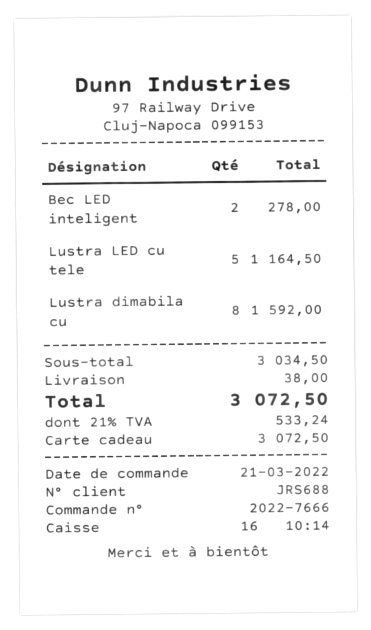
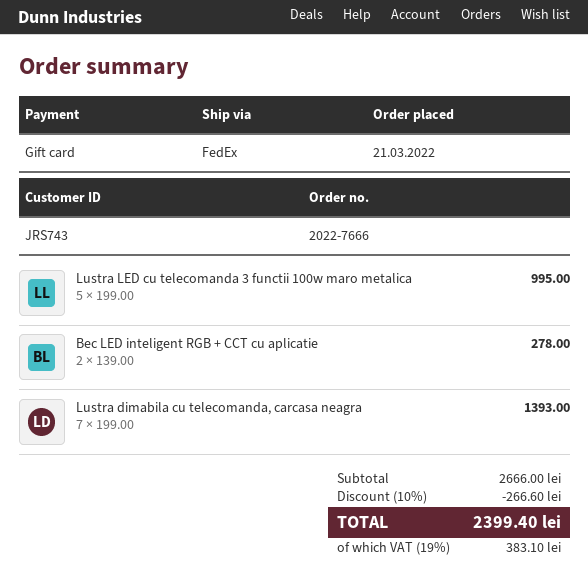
customer number: JRS688 -> JRS743
Lustra LED cu tele: 5 for 1164.50 -> 5 for 995.00
Lustra dimabila cu: 8 for 1592.00 -> 7 for 1393.00
subtotal: 3034.50 -> 2666.00
discount: none -> 10% = 266.60
shipping: 38.00 -> none
tax: 21% = 533.24 -> 19% = 383.10
total: 3072.50 -> 2399.40

